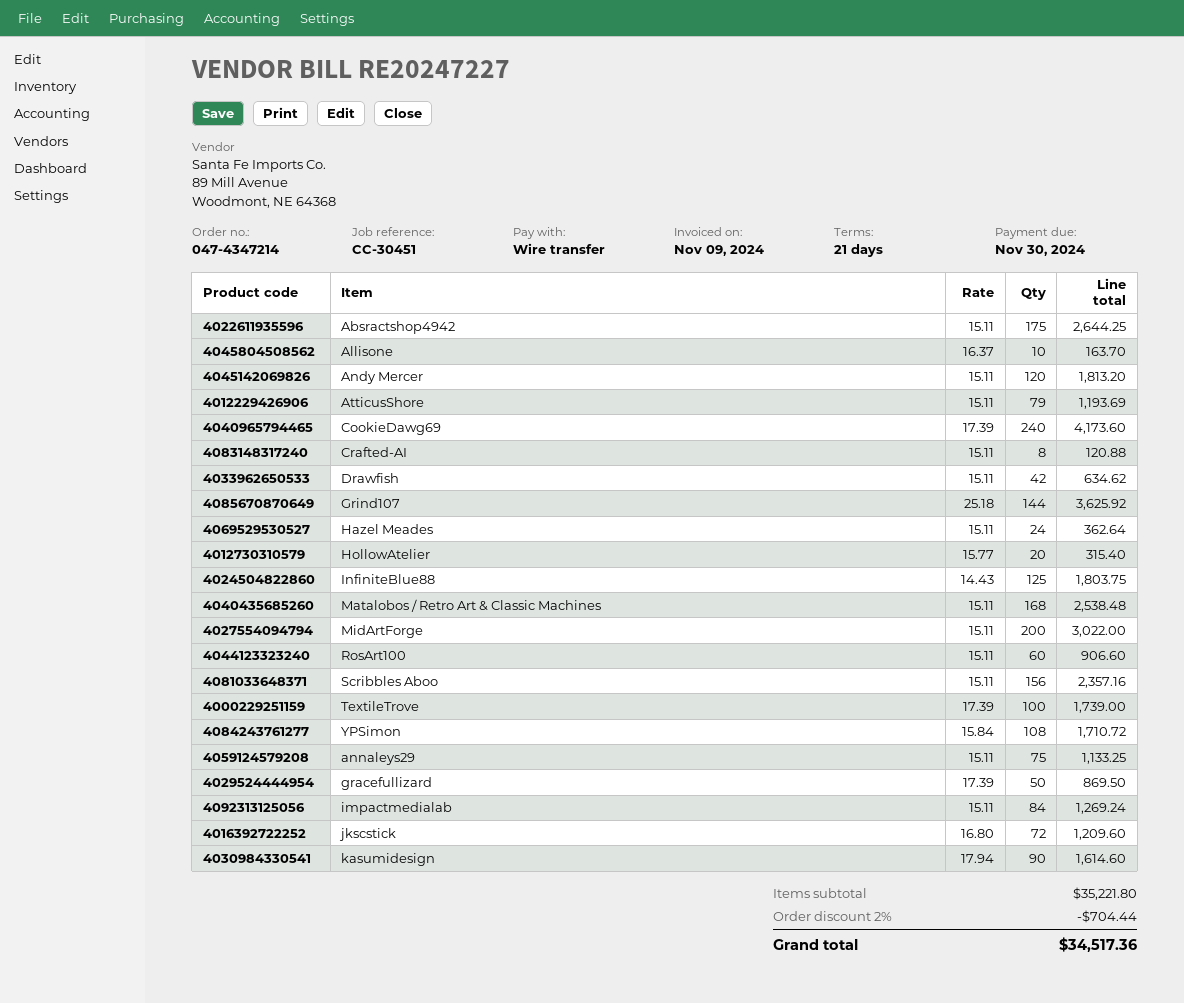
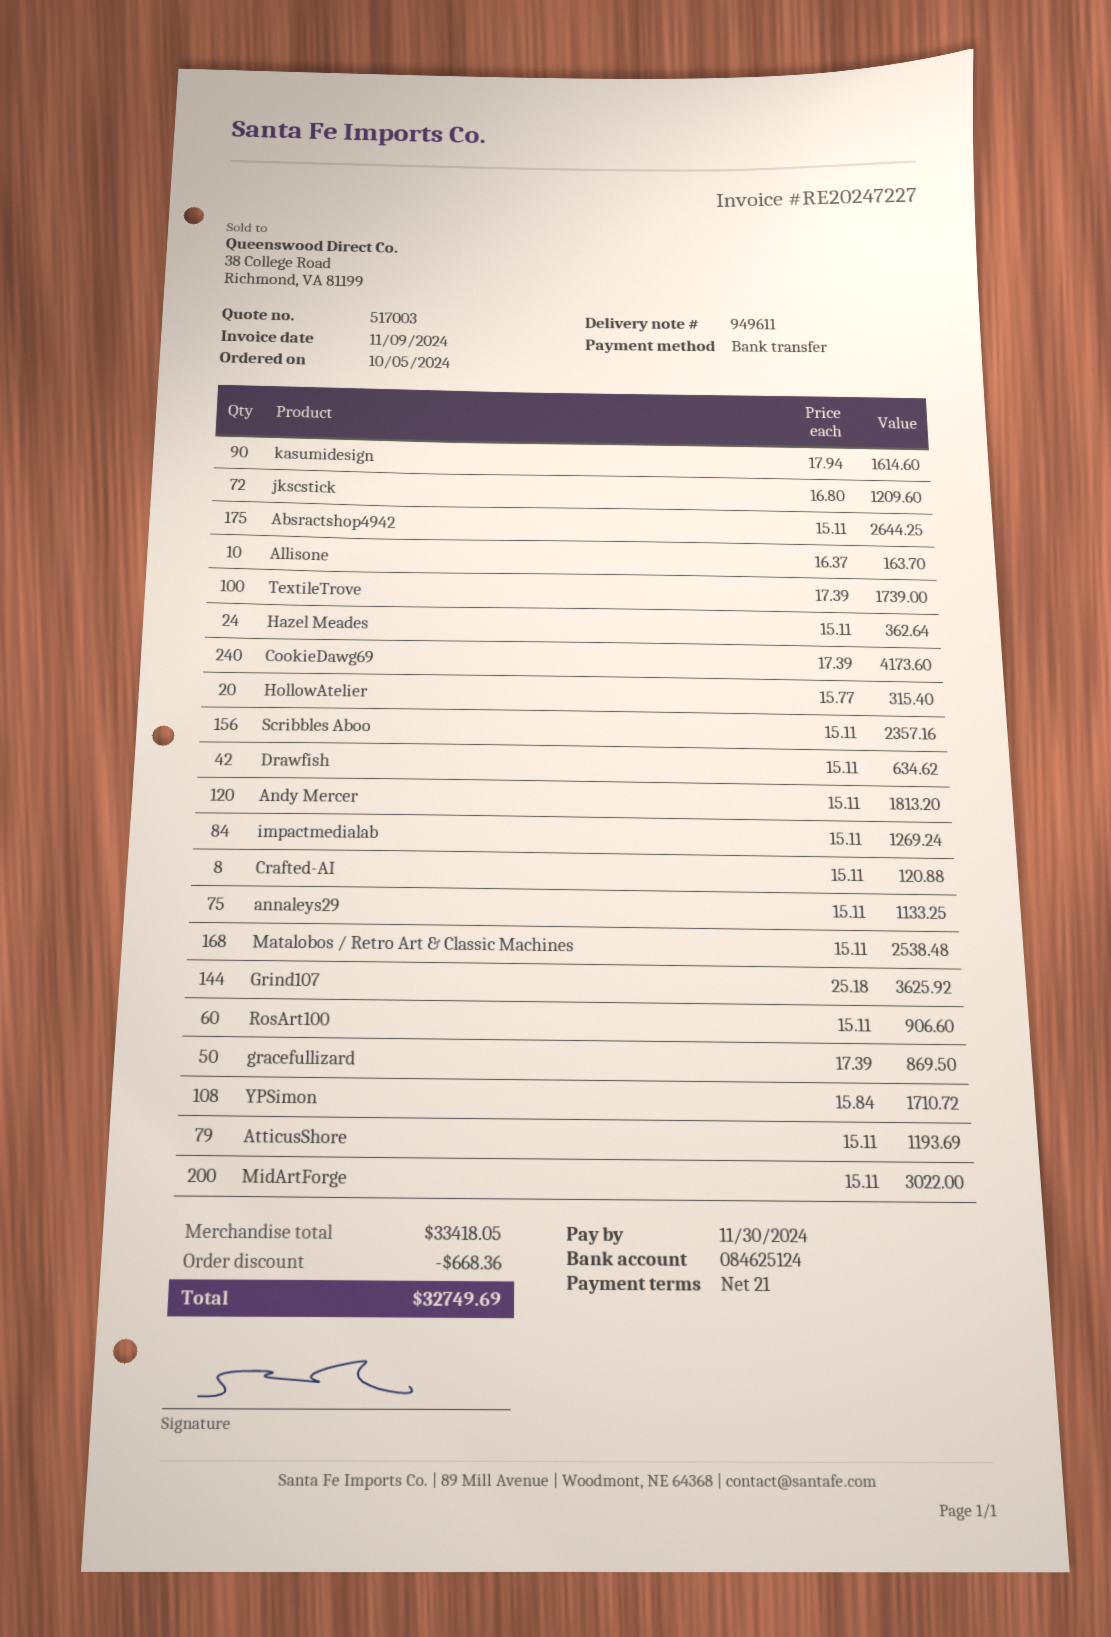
InfiniteBlue88: 125 x 14.43 = 1803.75 -> none
subtotal: 35221.80 -> 33418.05
discount: 704.44 -> 668.36
total: 34517.36 -> 32749.69

